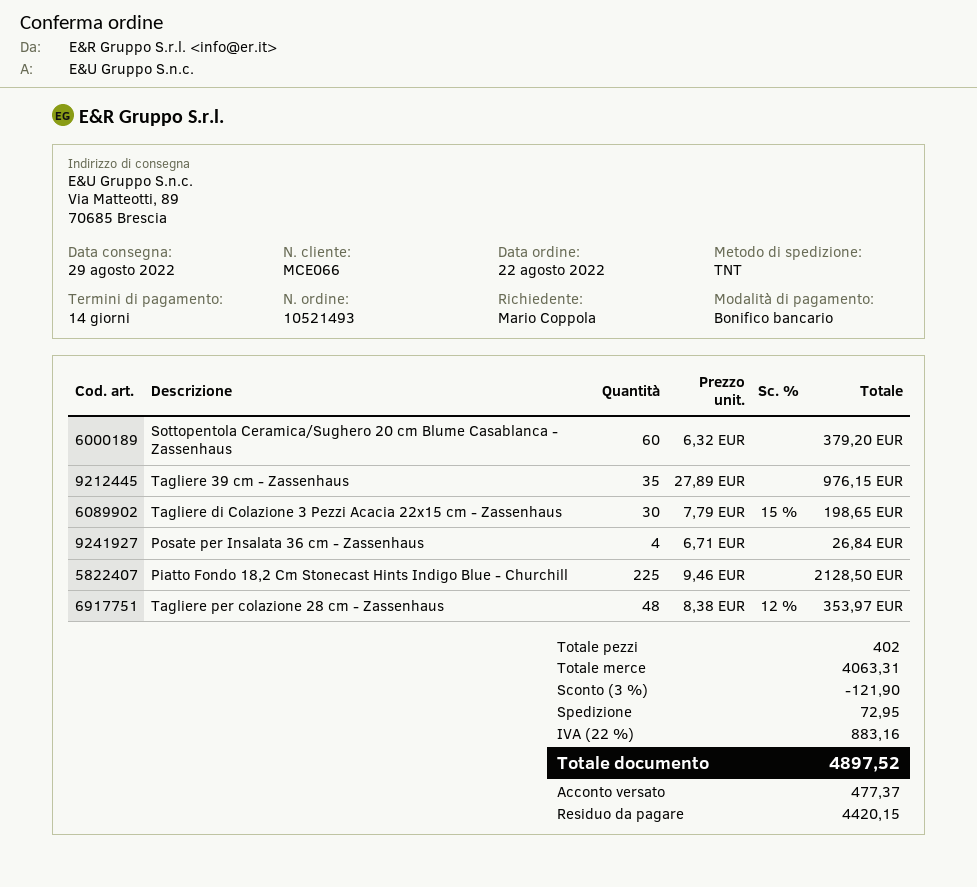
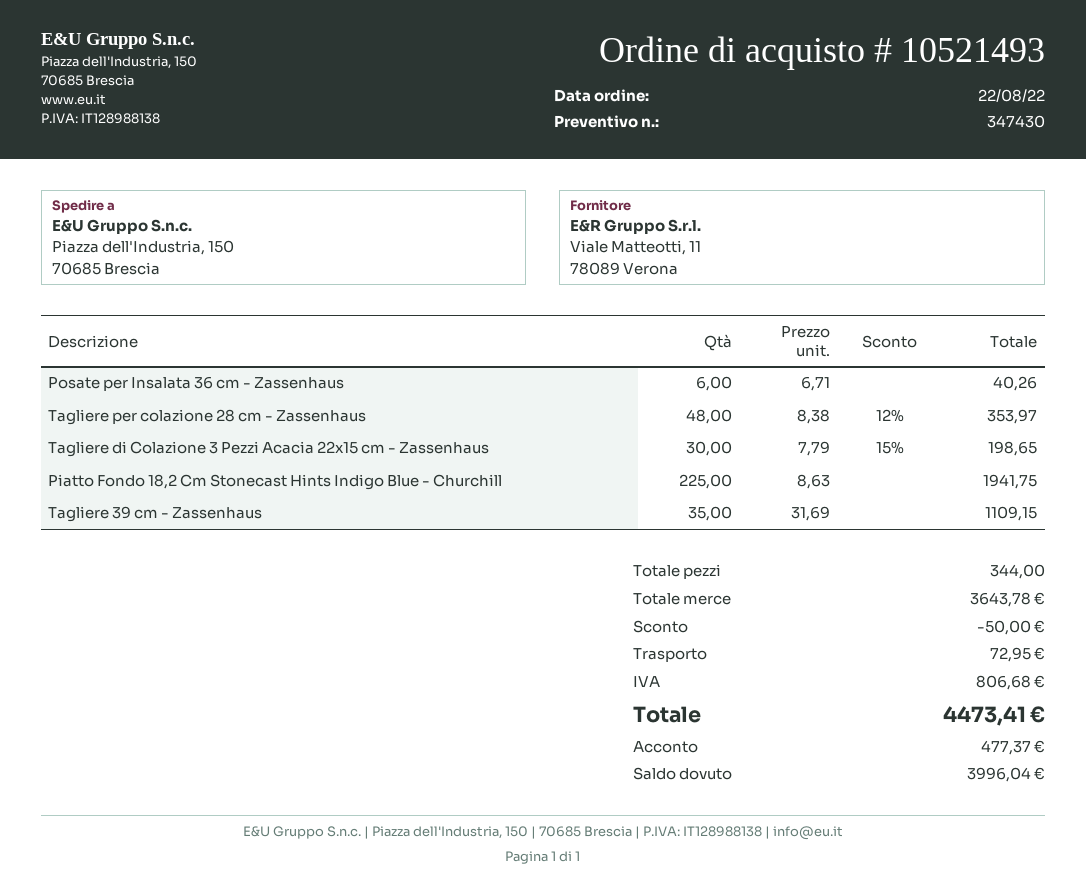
ship to: Via Matteotti, 89, 70685 Brescia -> Piazza dell'Industria, 150, 70685 Brescia
Sottopentola Ceramica/Sughero 20 cm Blume Casablanca - Zassenhaus: 60 x 6.32 = 379.20 -> none
Tagliere 39 cm - Zassenhaus: 35 x 27.89 = 976.15 -> 35 x 31.69 = 1109.15
Posate per Insalata 36 cm - Zassenhaus: 4 x 6.71 = 26.84 -> 6 x 6.71 = 40.26
Piatto Fondo 18,2 Cm Stonecast Hints Indigo Blue - Churchill: 225 x 9.46 = 2128.50 -> 225 x 8.63 = 1941.75
total quantity: 402 -> 344
subtotal: 4063.31 -> 3643.78
discount: 121.90 -> 50.00
tax: 883.16 -> 806.68
total: 4897.52 -> 4473.41
balance: 4420.15 -> 3996.04

